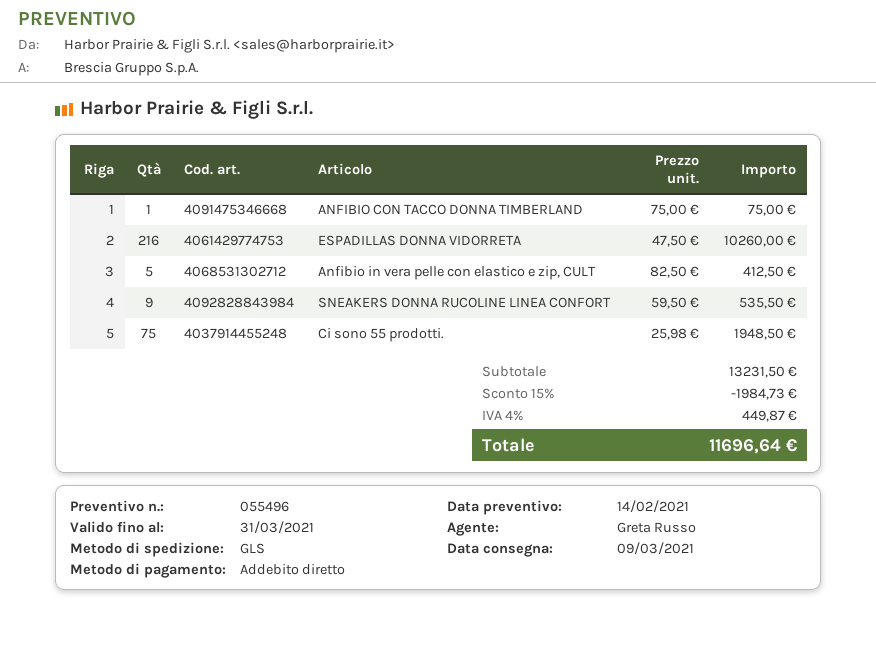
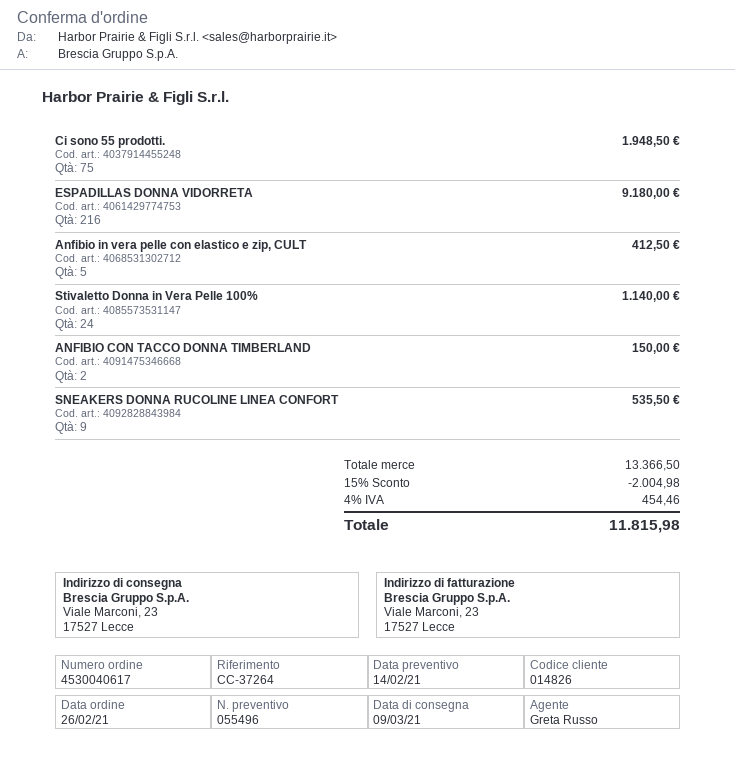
ANFIBIO CON TACCO DONNA TIMBERLAND: 1 for 75.00 -> 2 for 150.00
ESPADILLAS DONNA VIDORRETA: 216 for 10260.00 -> 216 for 9180.00
Stivaletto Donna in Vera Pelle 100%: none -> 24 for 1140.00
subtotal: 13231.50 -> 13366.50
discount: 15% = 1984.73 -> 15% = 2004.98
tax: 4% = 449.87 -> 4% = 454.46
total: 11696.64 -> 11815.98

